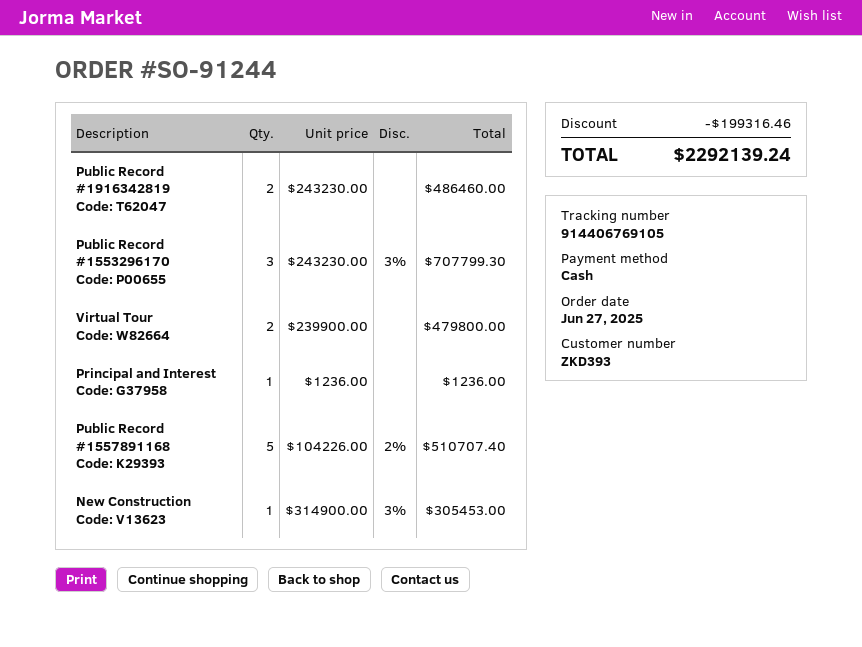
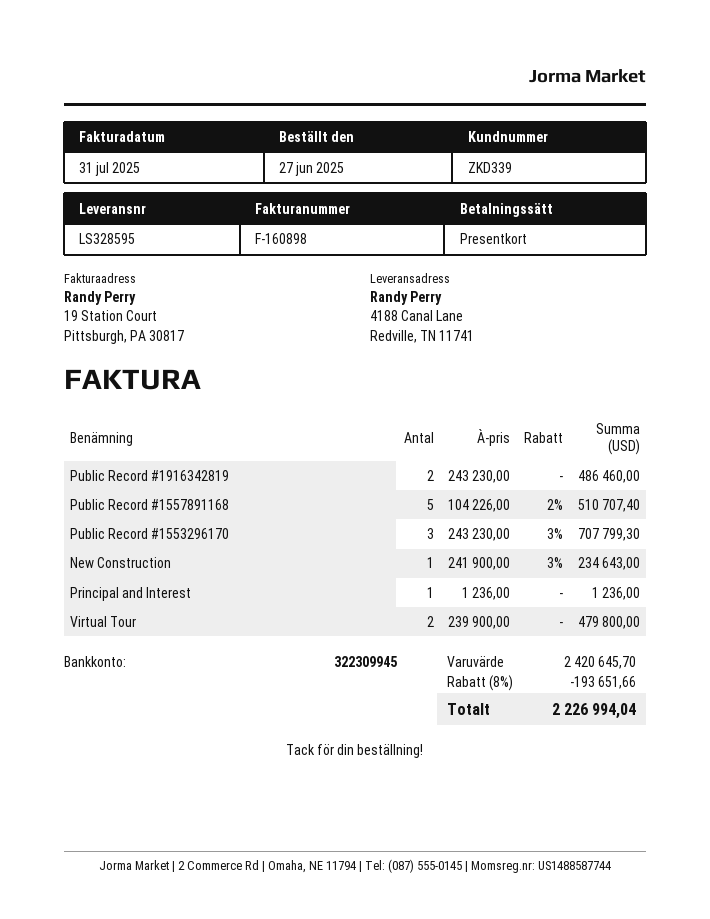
customer number: ZKD393 -> ZKD339
payment method: cash -> gift card
New Construction: 1 x 314900.00 - 3% = 305453.00 -> 1 x 241900.00 - 3% = 234643.00
discount: 199316.46 -> 193651.66
total: 2292139.24 -> 2226994.04

